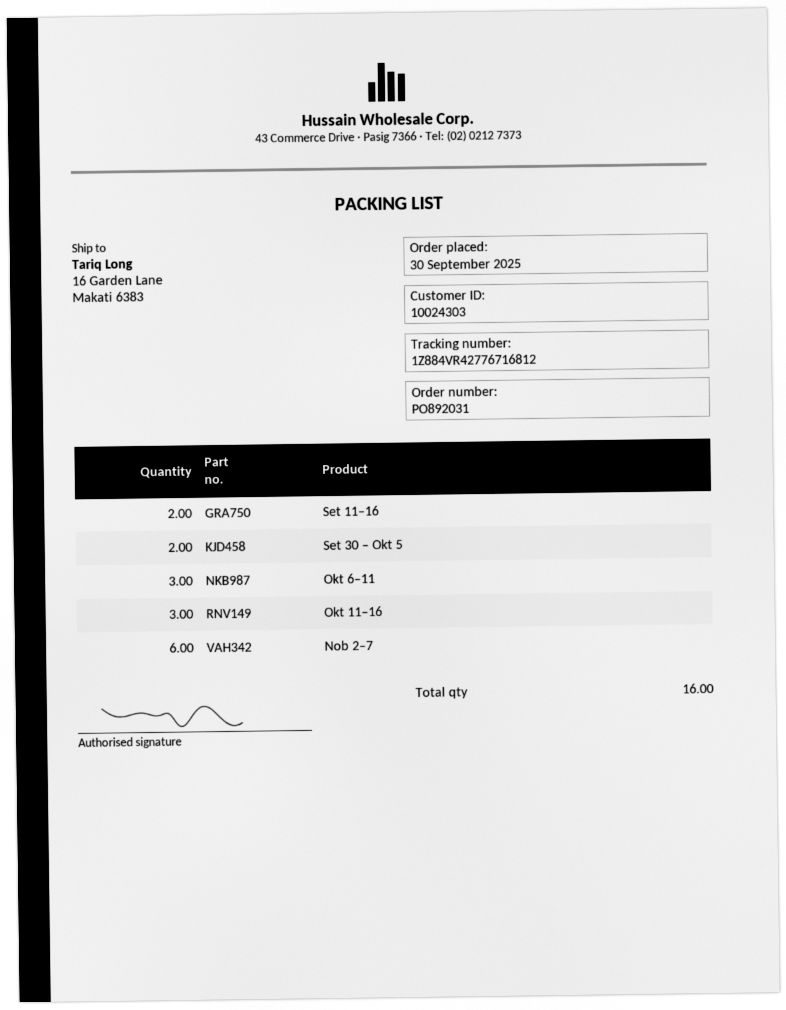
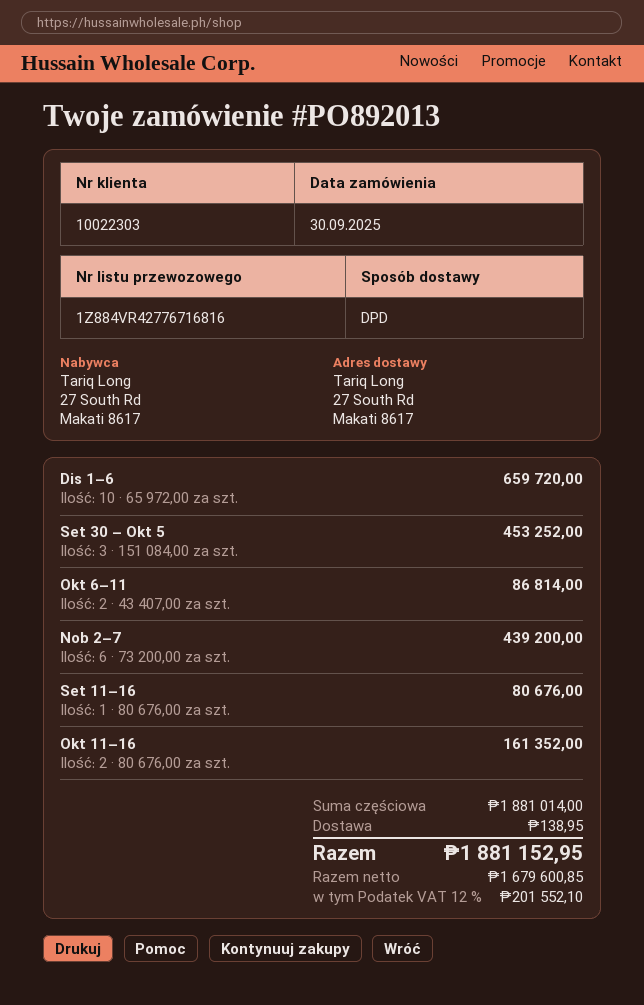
order number: PO892031 -> PO892013
customer number: 10024303 -> 10022303
tracking number: 1Z884VR42776716812 -> 1Z884VR42776716816
ship to: 16 Garden Lane, Makati 6383 -> 27 South Rd, Makati 8617
Set 11–16: 2 -> 1
Set 30 – Okt 5: 2 -> 3
Okt 6–11: 3 -> 2
Okt 11–16: 3 -> 2
Dis 1–6: none -> 10

